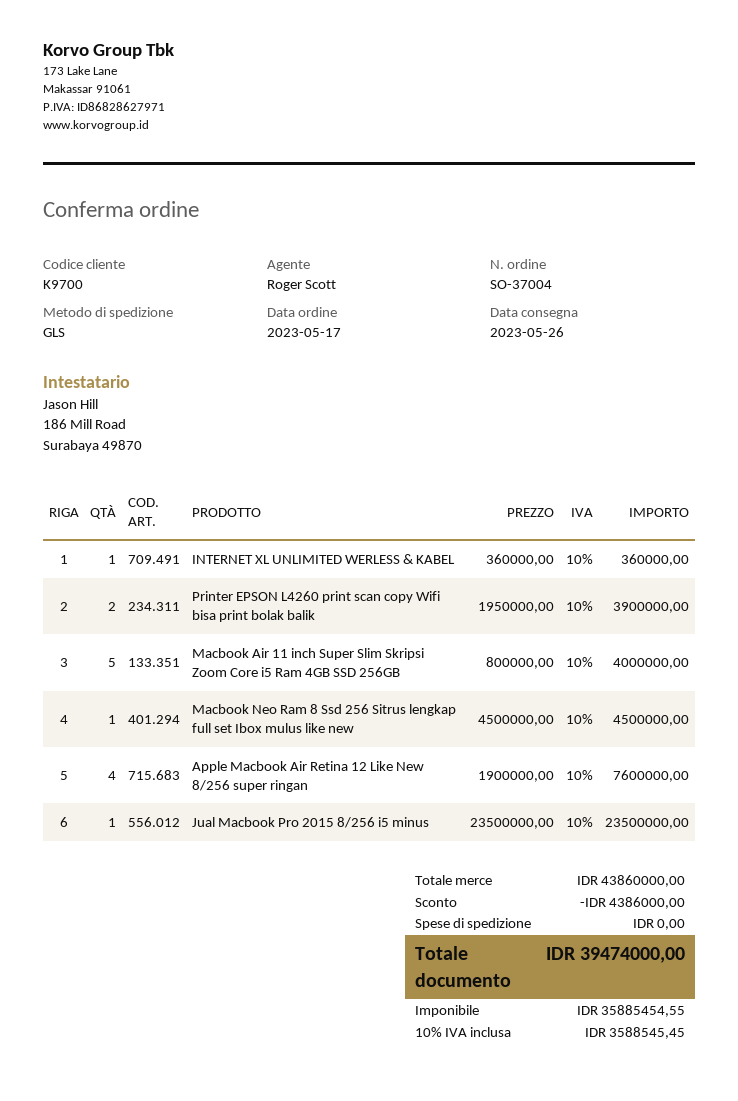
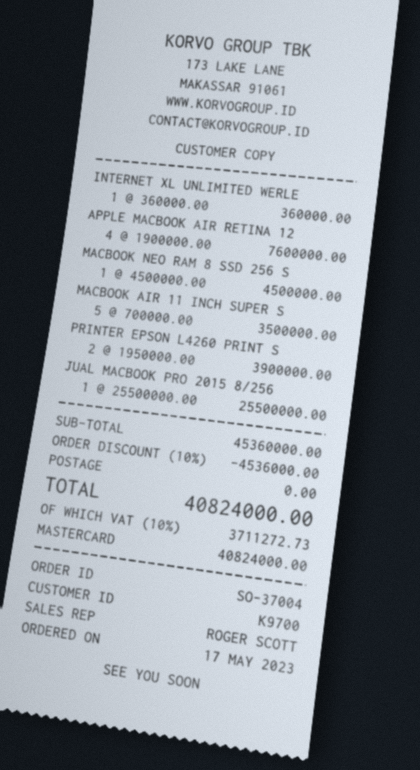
Macbook Air 11 inch Super Slim Skripsi Zoom Core i5 Ram 4GB SSD 256GB: 5 x 800000.00 = 4000000.00 -> 5 x 700000.00 = 3500000.00
Jual Macbook Pro 2015 8/256 i5 minus: 1 x 23500000.00 = 23500000.00 -> 1 x 25500000.00 = 25500000.00
subtotal: 43860000.00 -> 45360000.00
discount: 4386000.00 -> 4536000.00
tax: 10% = 3588545.45 -> 10% = 3711272.73
total: 39474000.00 -> 40824000.00

